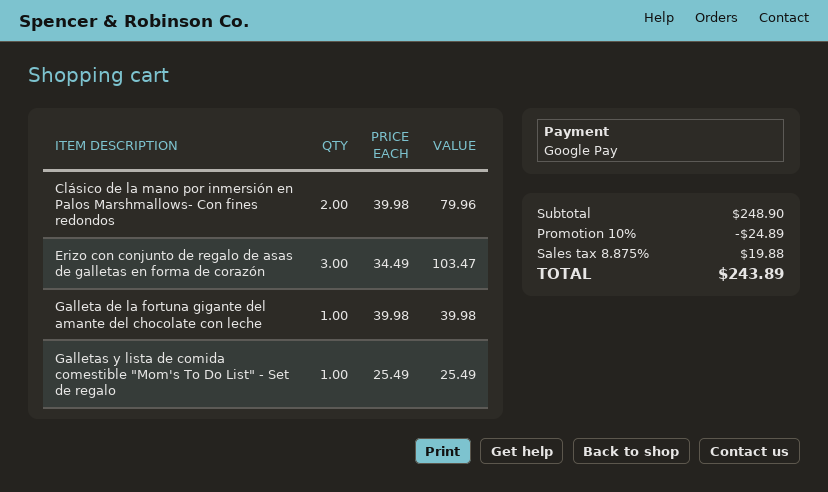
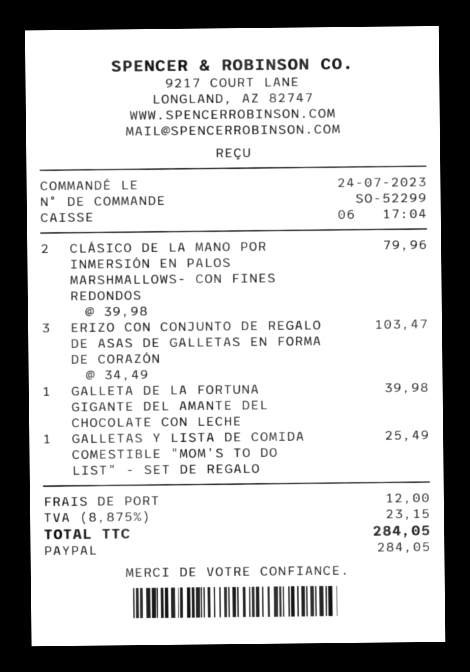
payment method: Google Pay -> PayPal
discount: 10% = 24.89 -> none
shipping: none -> 12.00
tax: 8.875% = 19.88 -> 8.875% = 23.15
total: 243.89 -> 284.05

